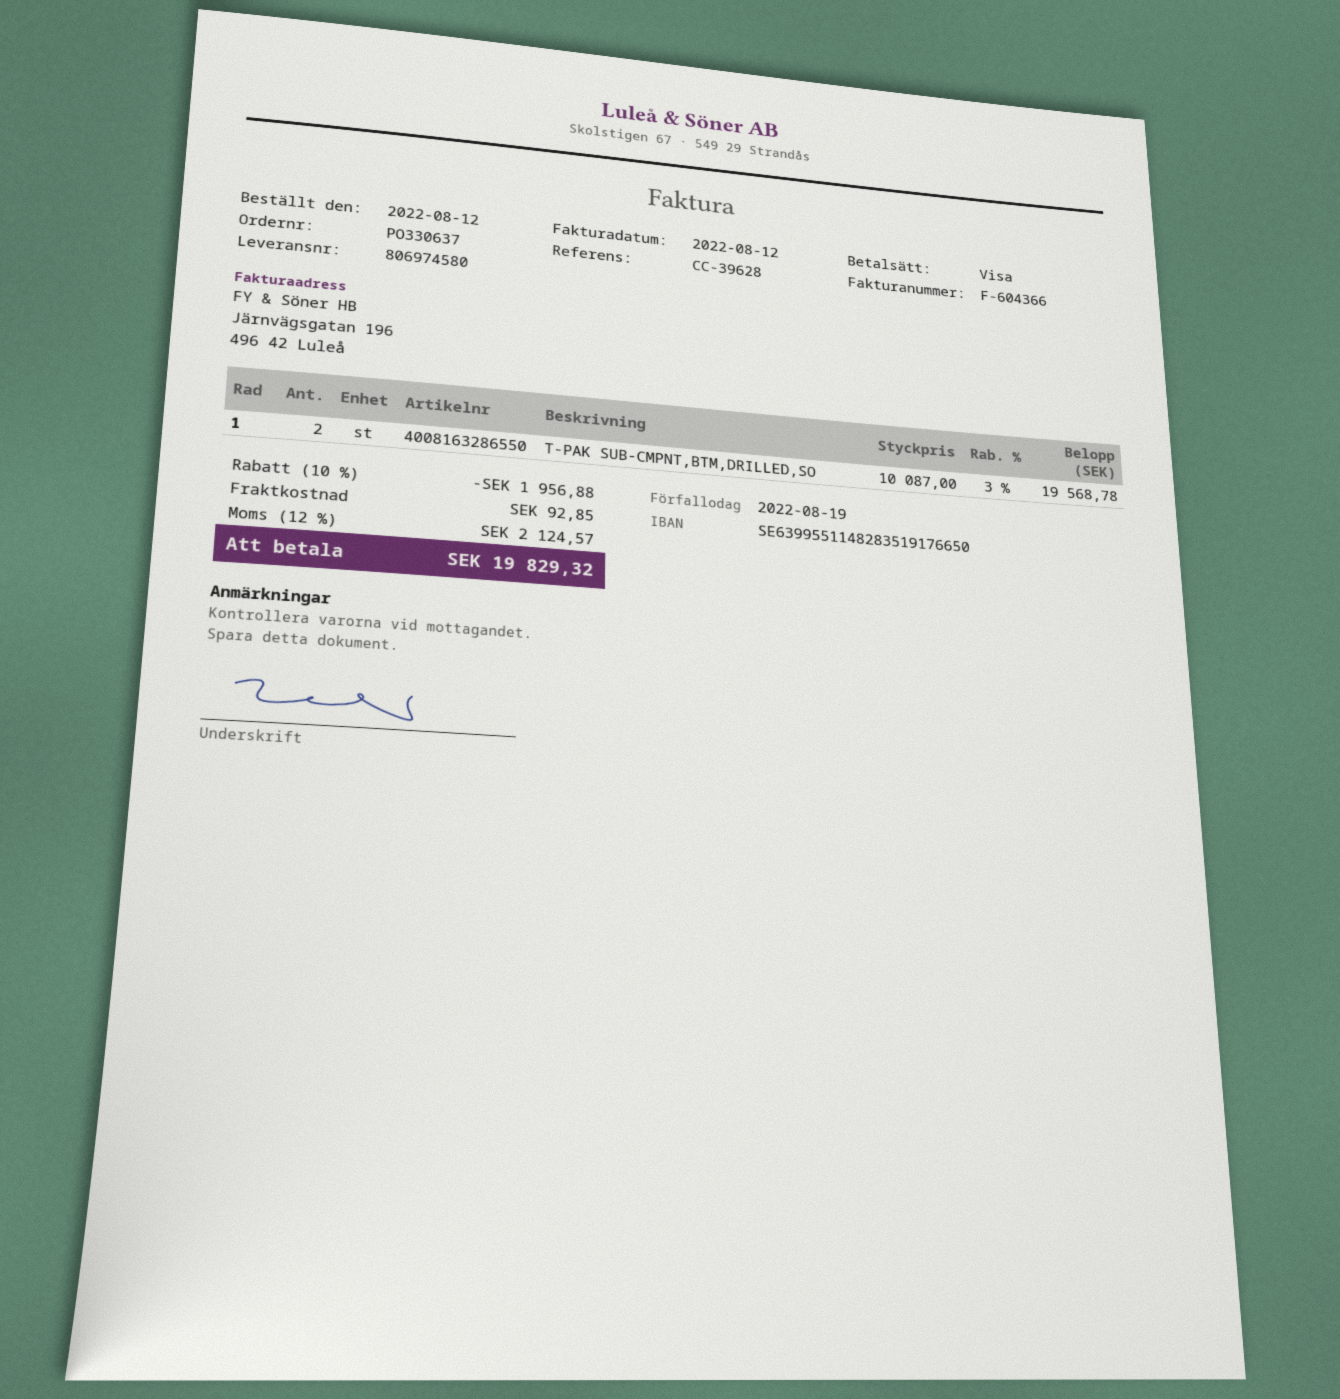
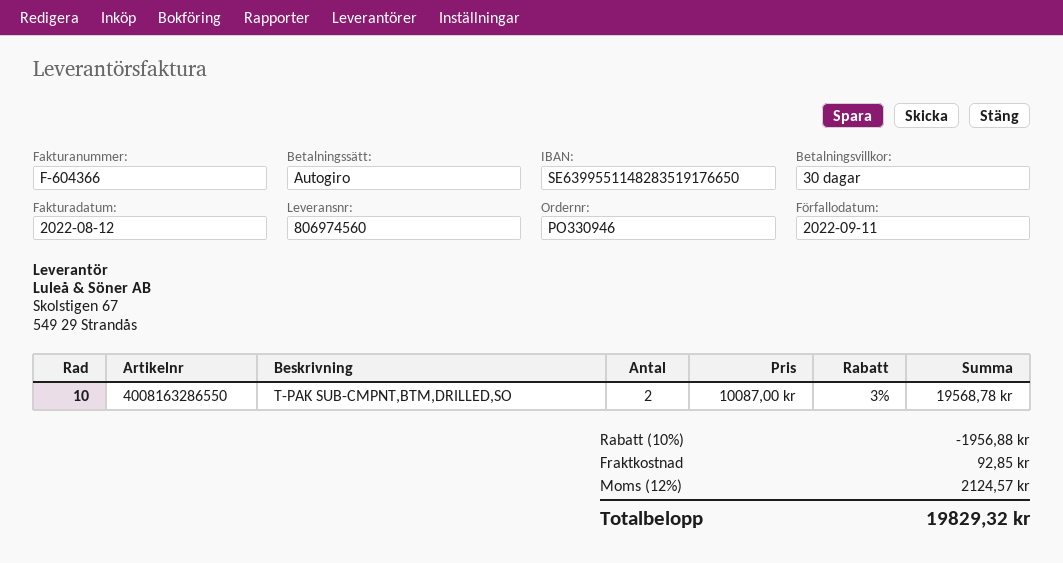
order number: PO330637 -> PO330946
delivery note number: 806974580 -> 806974560
due date: 2022-08-19 -> 2022-09-11
payment method: Visa -> direct debit

